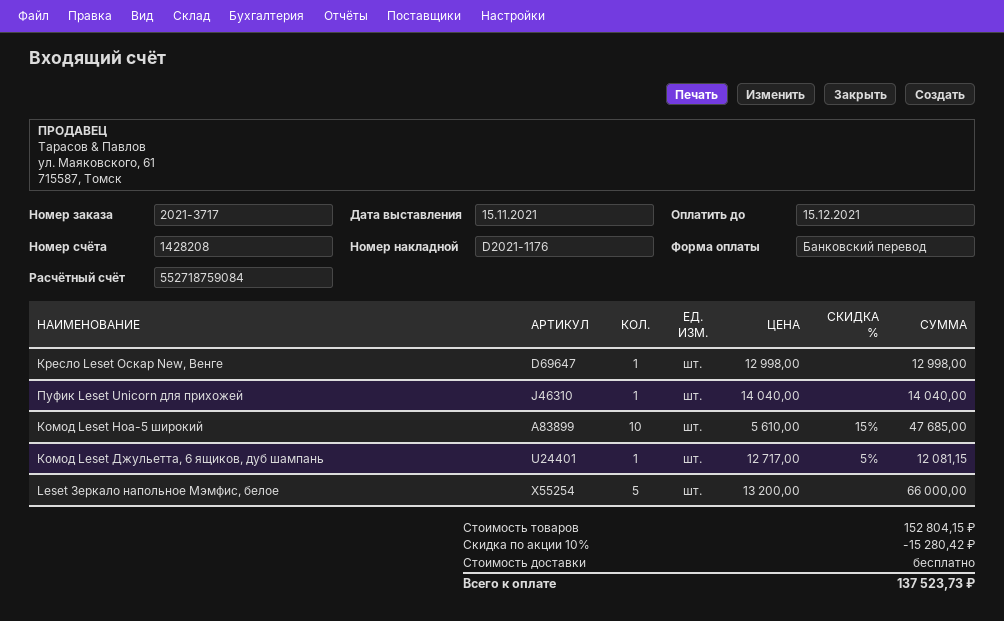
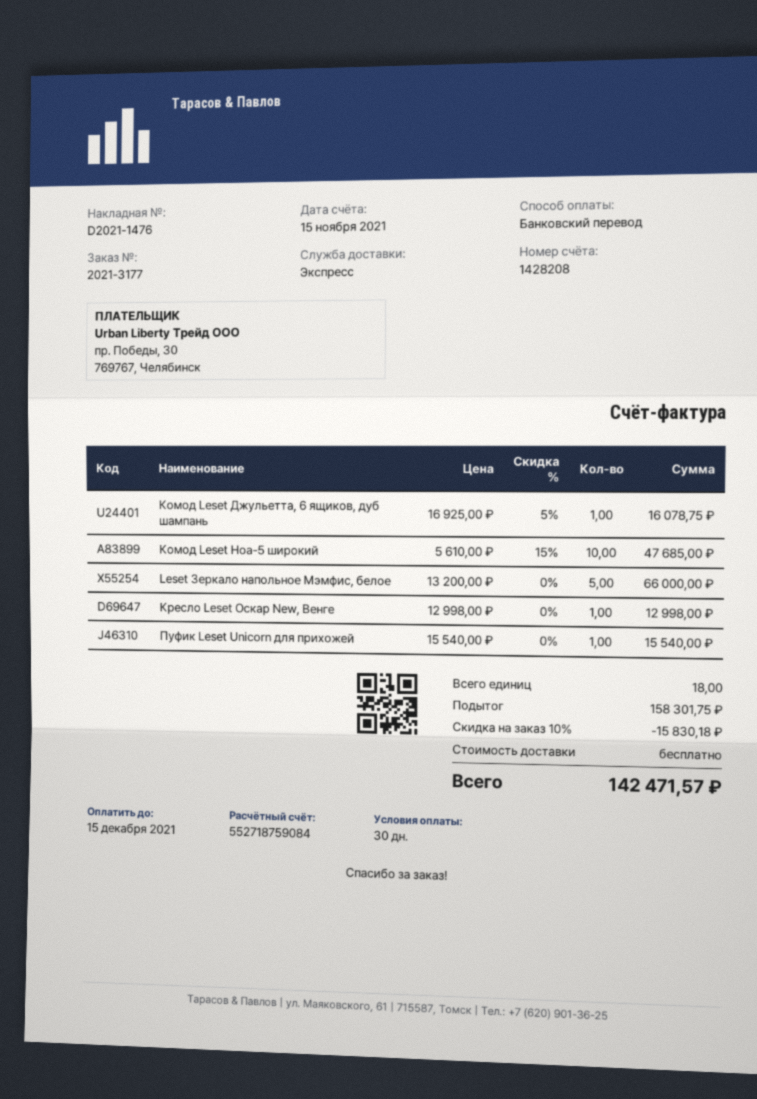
order number: 2021-3717 -> 2021-3177
delivery note number: D2021-1176 -> D2021-1476
Пуфик Leset Unicorn для прихожей: 1 x 14040.00 = 14040.00 -> 1 x 15540.00 = 15540.00
Комод Leset Джульетта, 6 ящиков, дуб шампань: 1 x 12717.00 - 5% = 12081.15 -> 1 x 16925.00 - 5% = 16078.75
subtotal: 152804.15 -> 158301.75
discount: 10% = 15280.42 -> 10% = 15830.18
total: 137523.73 -> 142471.57

